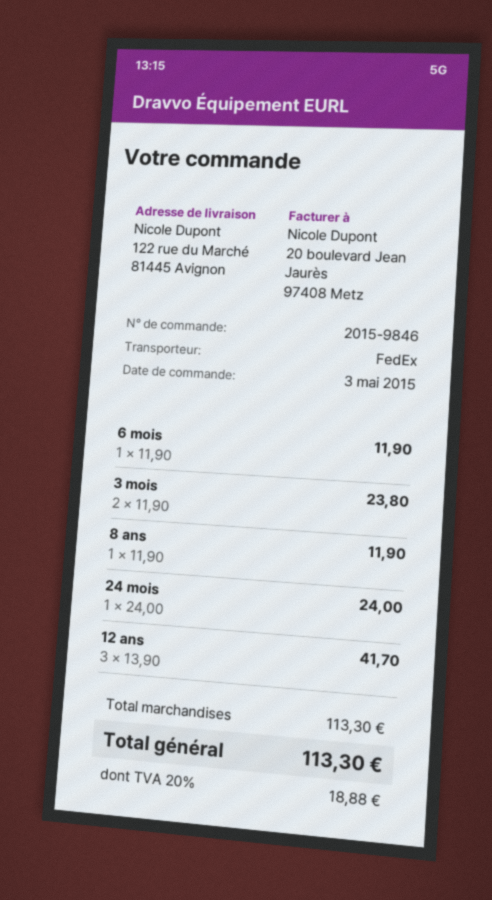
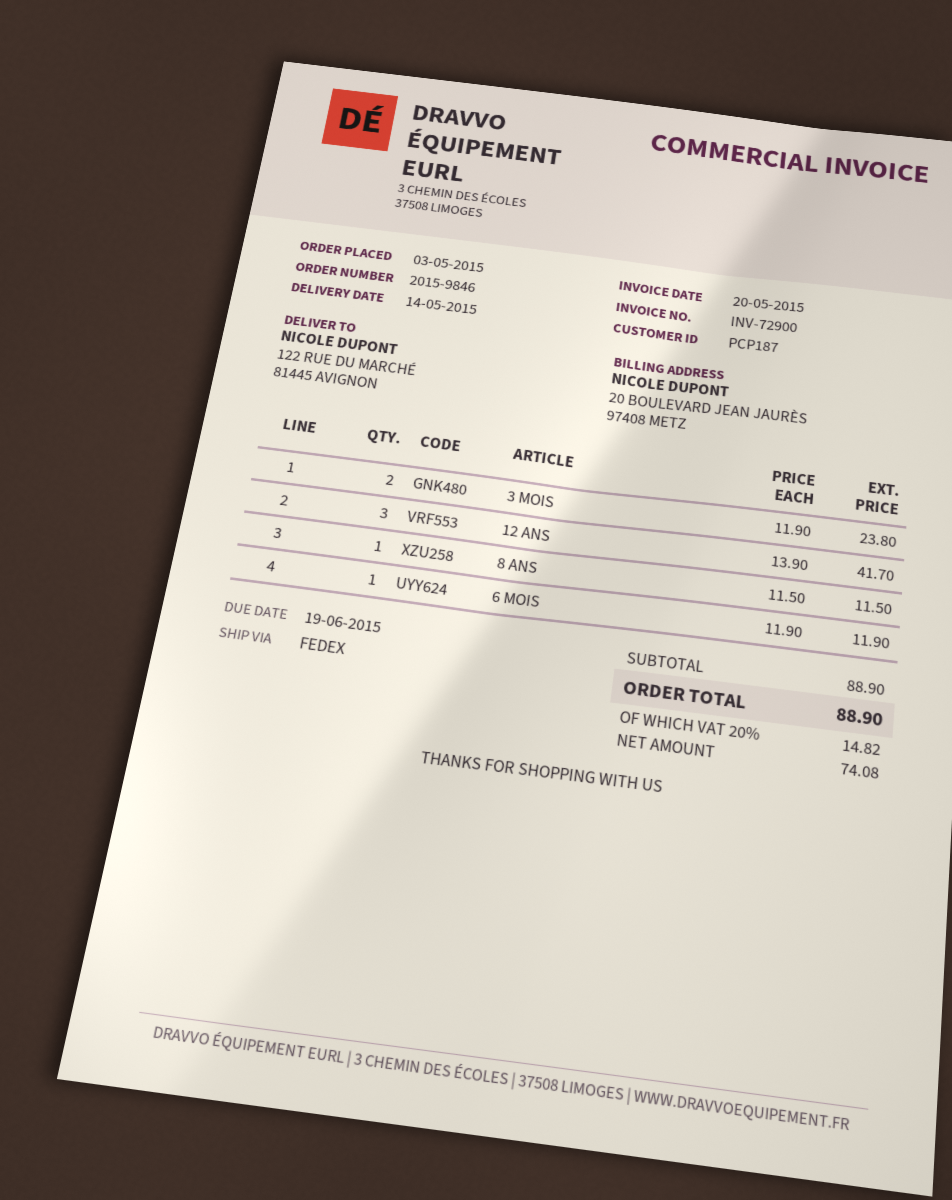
8 ans: 1 x 11.90 = 11.90 -> 1 x 11.50 = 11.50
24 mois: 1 x 24.00 = 24.00 -> none
subtotal: 113.30 -> 88.90
tax: 20% = 18.88 -> 20% = 14.82
total: 113.30 -> 88.90

